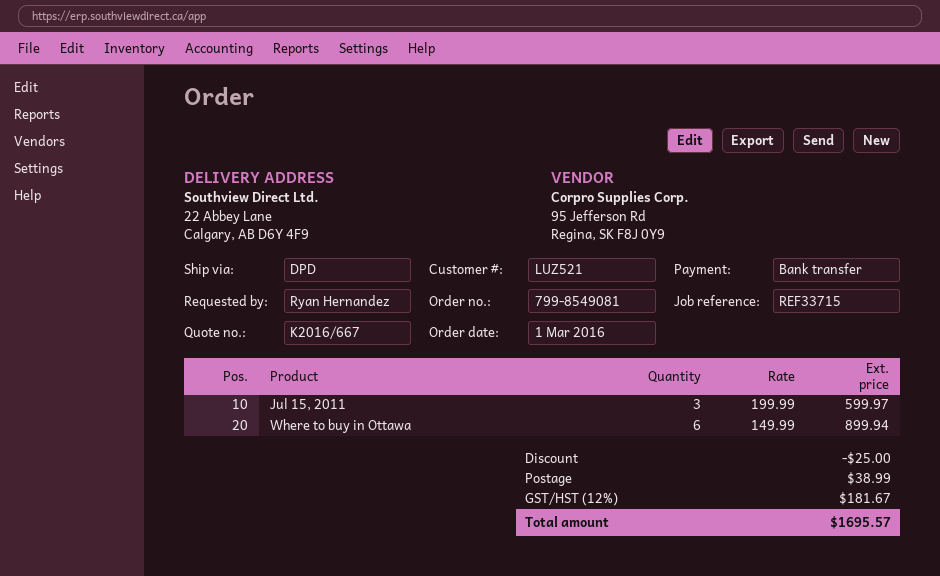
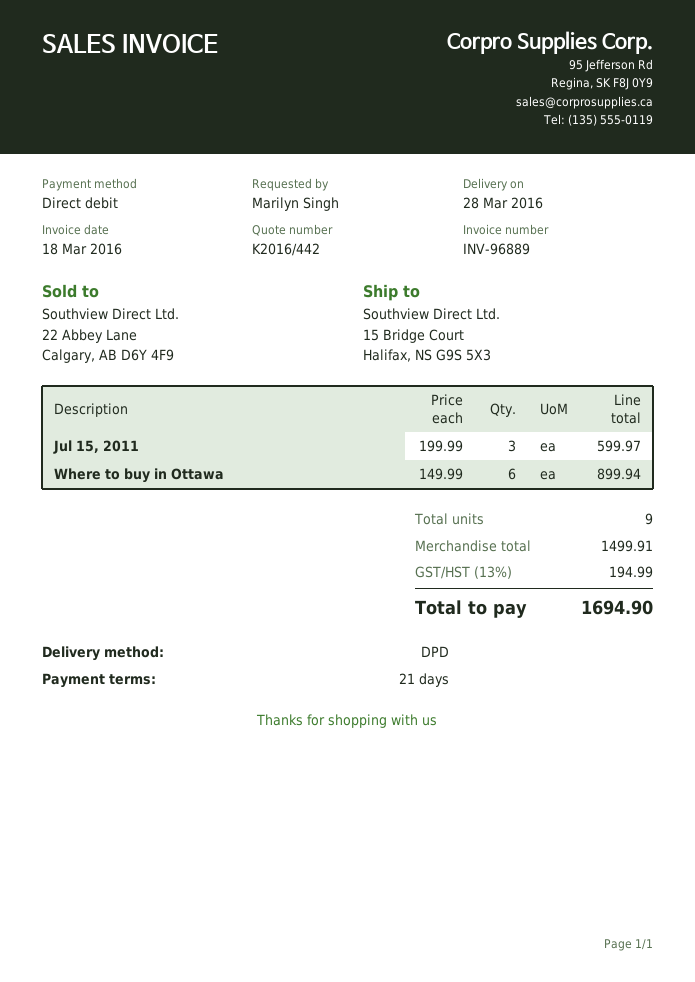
quote number: K2016/667 -> K2016/442
ordered by: Ryan Hernandez -> Marilyn Singh
payment method: bank transfer -> direct debit
ship to: 22 Abbey Lane, Calgary, AB D6Y 4F9 -> 15 Bridge Court, Halifax, NS G9S 5X3
discount: 25.00 -> none
shipping: 38.99 -> none
tax: 12% = 181.67 -> 13% = 194.99
total: 1695.57 -> 1694.90

